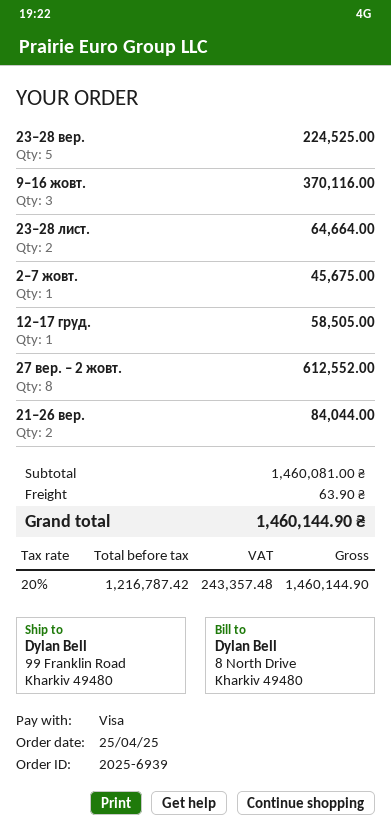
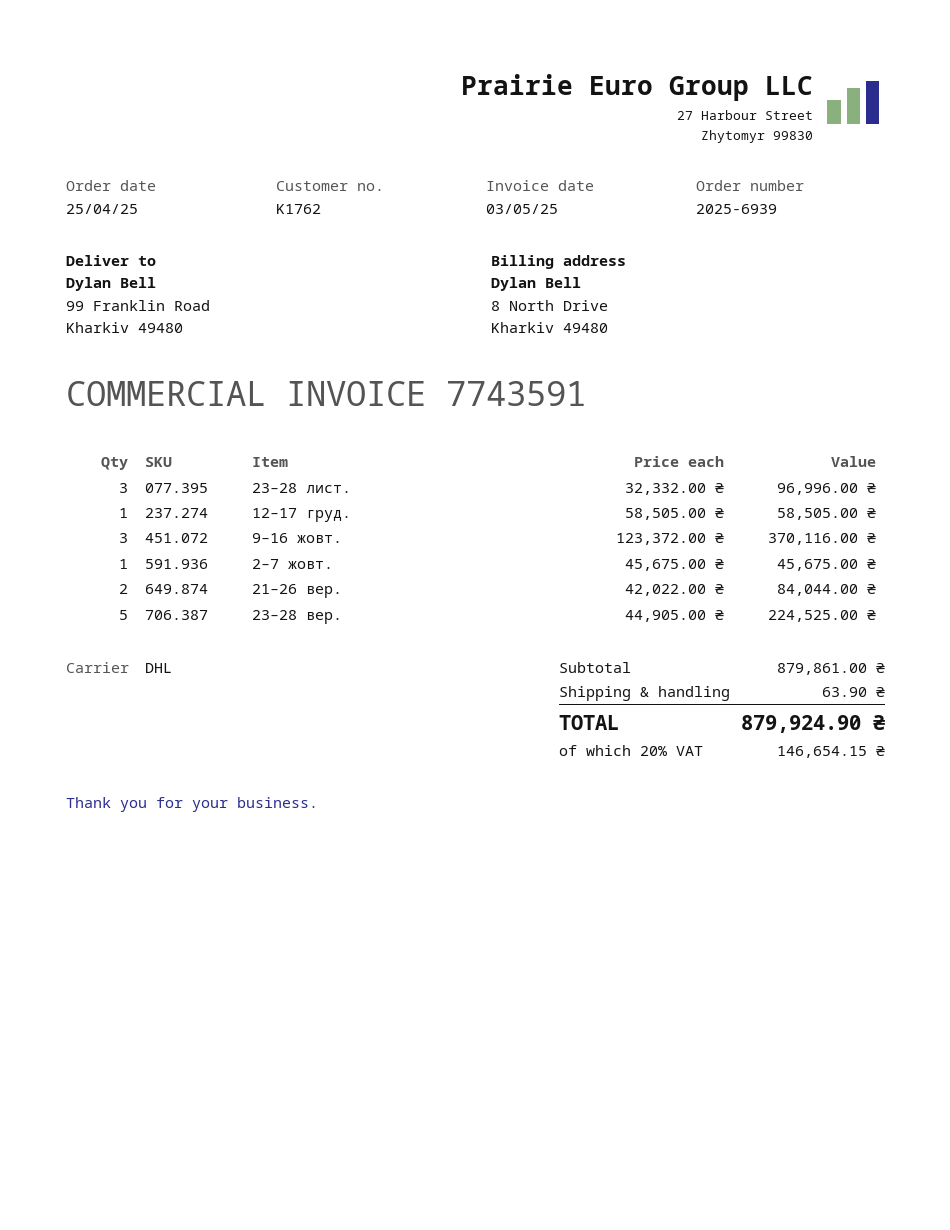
23–28 лист.: 2 for 64664.00 -> 3 for 96996.00
27 вер. – 2 жовт.: 8 for 612552.00 -> none
subtotal: 1460081.00 -> 879861.00
tax: 20% = 243357.48 -> 20% = 146654.15
total: 1460144.90 -> 879924.90

